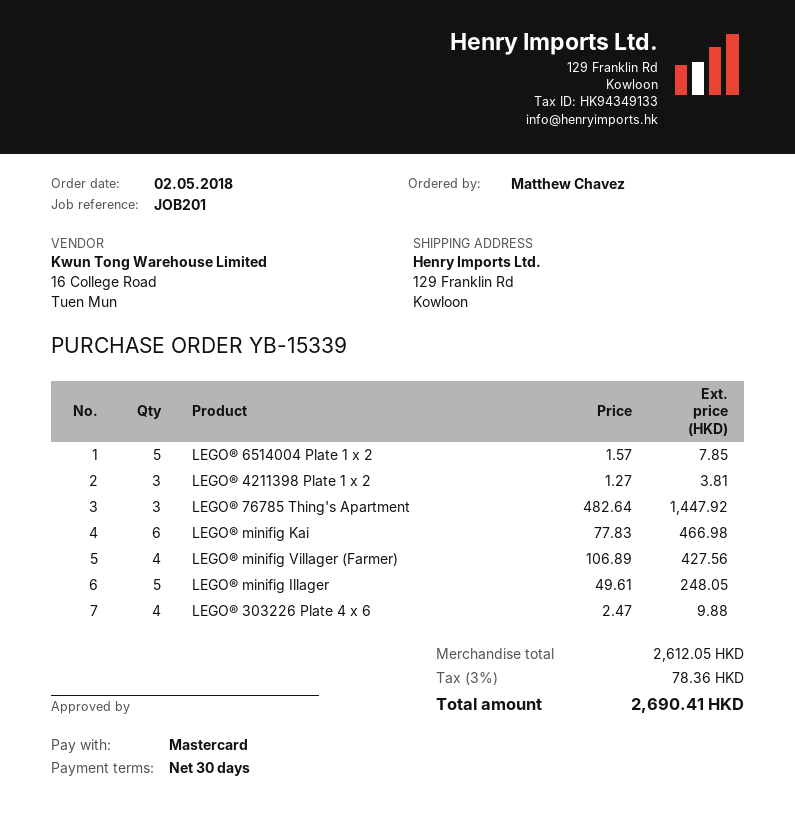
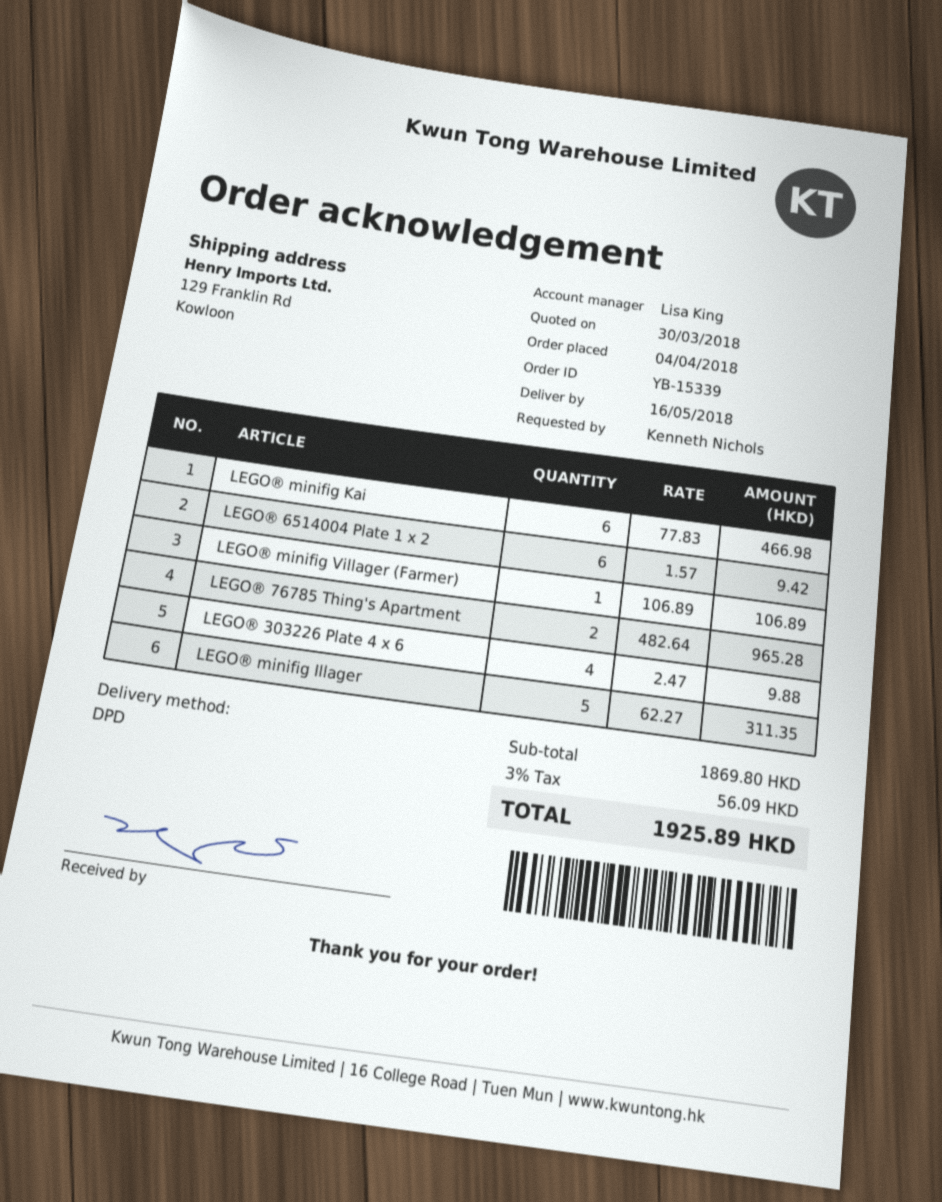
order date: 2018-05-02 -> 2018-04-04
ordered by: Matthew Chavez -> Kenneth Nichols
LEGO® 6514004 Plate 1 x 2: 5 x 1.57 = 7.85 -> 6 x 1.57 = 9.42
LEGO® 4211398 Plate 1 x 2: 3 x 1.27 = 3.81 -> none
LEGO® 76785 Thing's Apartment: 3 x 482.64 = 1447.92 -> 2 x 482.64 = 965.28
LEGO® minifig Villager (Farmer): 4 x 106.89 = 427.56 -> 1 x 106.89 = 106.89
LEGO® minifig Illager: 5 x 49.61 = 248.05 -> 5 x 62.27 = 311.35
subtotal: 2612.05 -> 1869.80
tax: 3% = 78.36 -> 3% = 56.09
total: 2690.41 -> 1925.89

